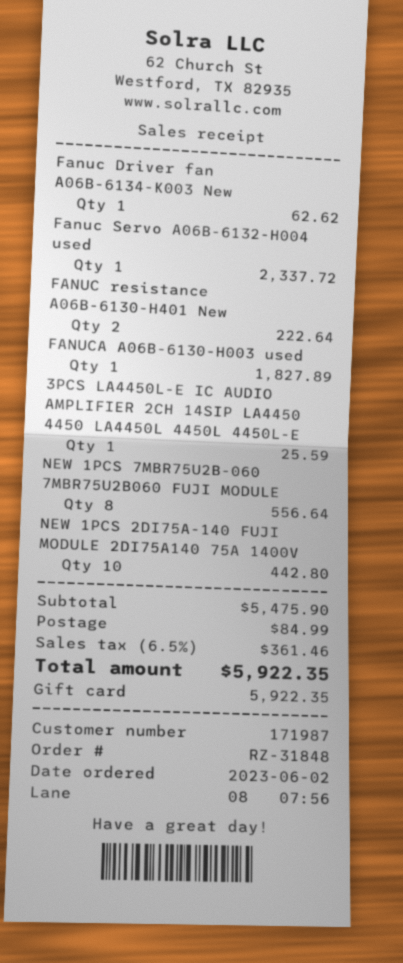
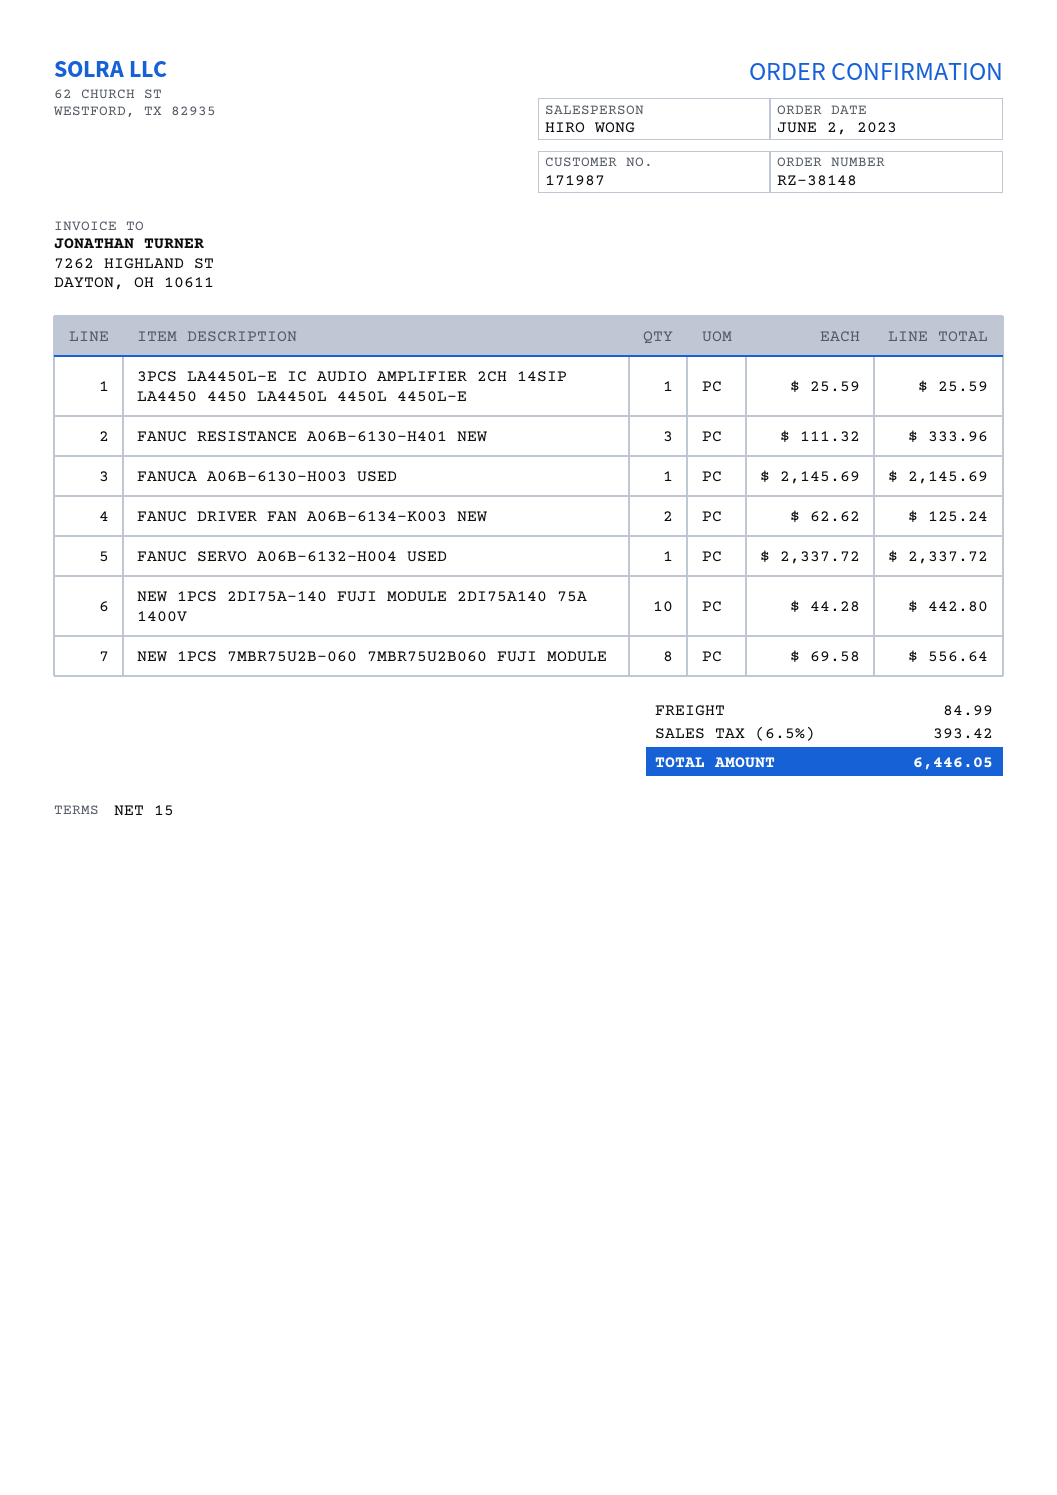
order number: RZ-31848 -> RZ-38148
Fanuc Driver fan A06B-6134-K003 New: 1 for 62.62 -> 2 for 125.24
FANUC resistance A06B-6130-H401 New: 2 for 222.64 -> 3 for 333.96
FANUCA A06B-6130-H003 used: 1 for 1827.89 -> 1 for 2145.69
tax: 6.5% = 361.46 -> 6.5% = 393.42
total: 5922.35 -> 6446.05

